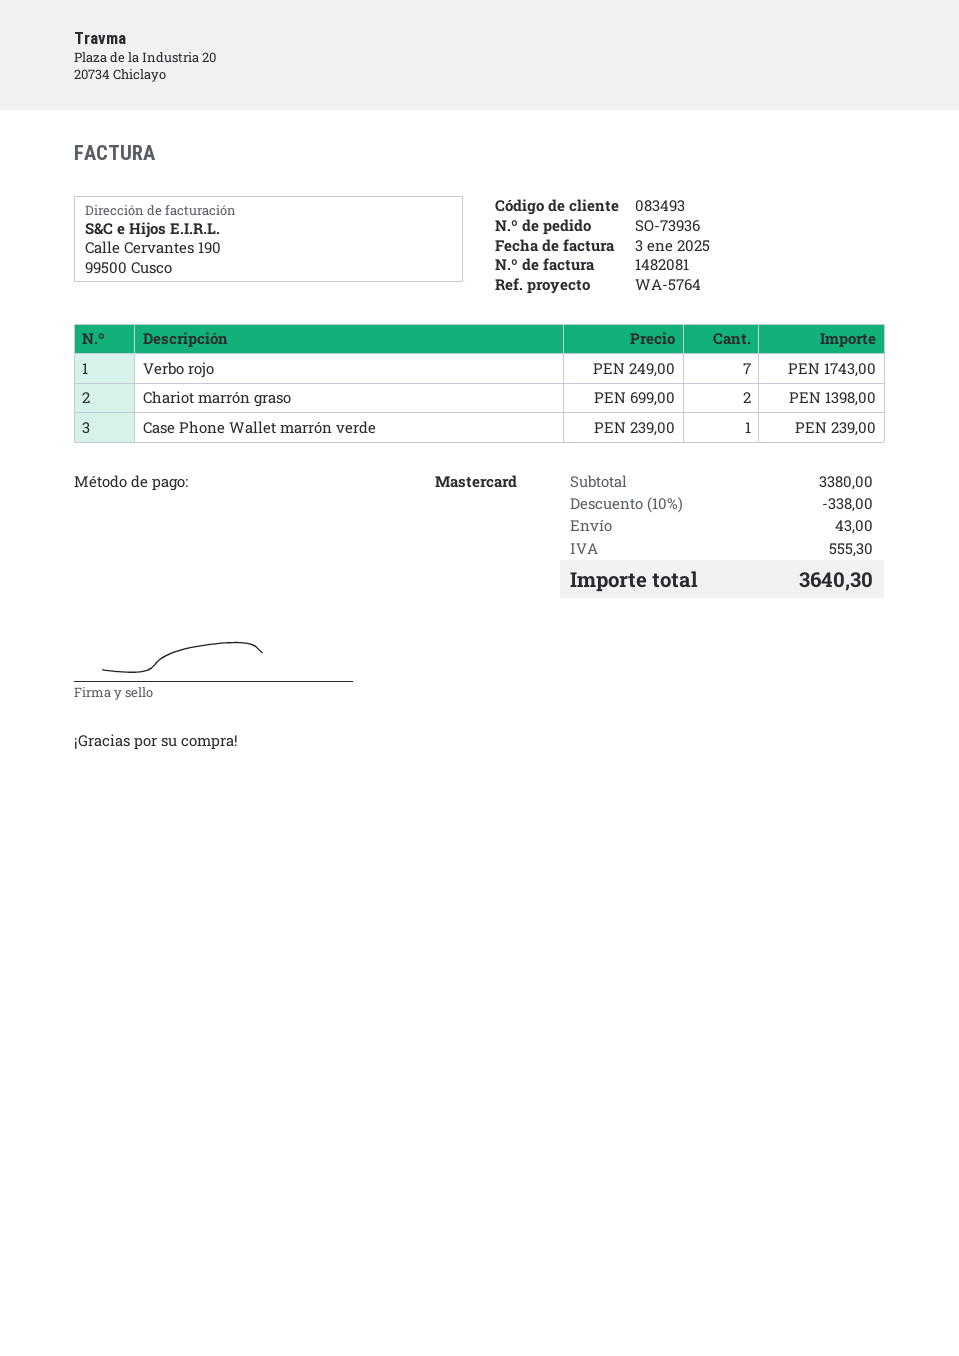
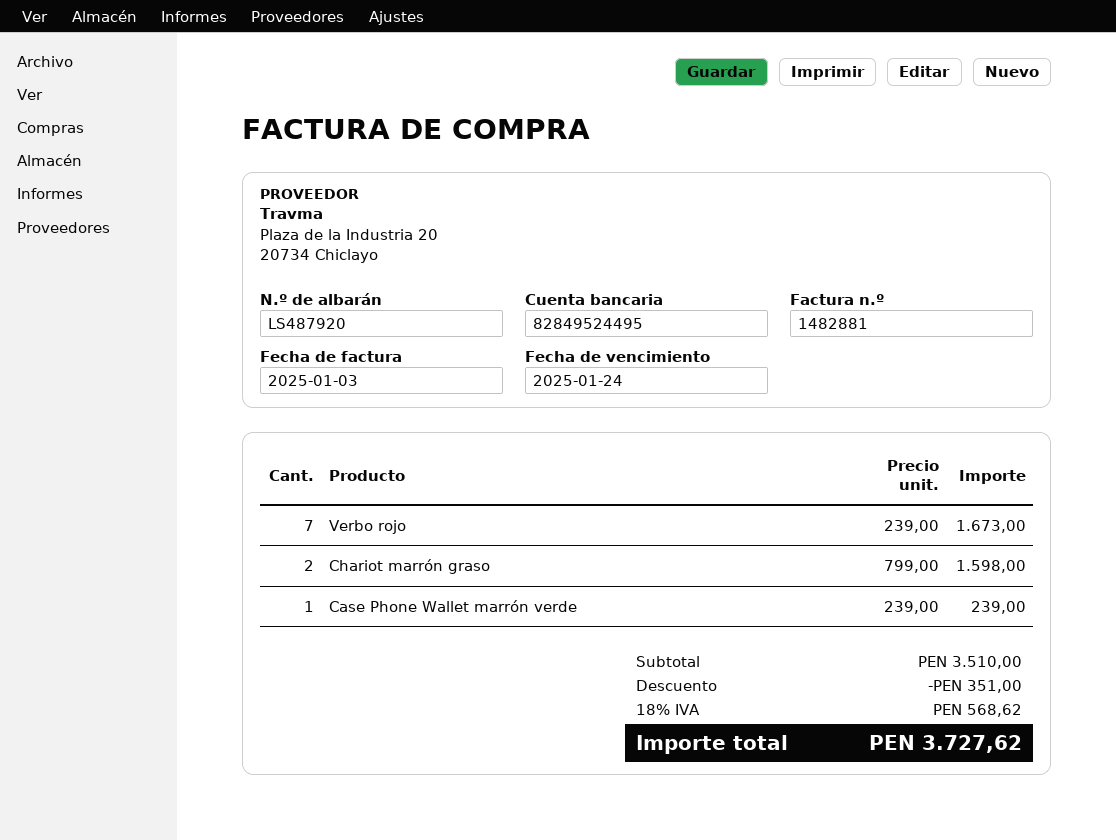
invoice number: 1482081 -> 1482881
Verbo rojo: 7 x 249.00 = 1743.00 -> 7 x 239.00 = 1673.00
Chariot marrón graso: 2 x 699.00 = 1398.00 -> 2 x 799.00 = 1598.00
subtotal: 3380.00 -> 3510.00
discount: 338.00 -> 351.00
shipping: 43.00 -> none
tax: 555.30 -> 568.62
total: 3640.30 -> 3727.62

